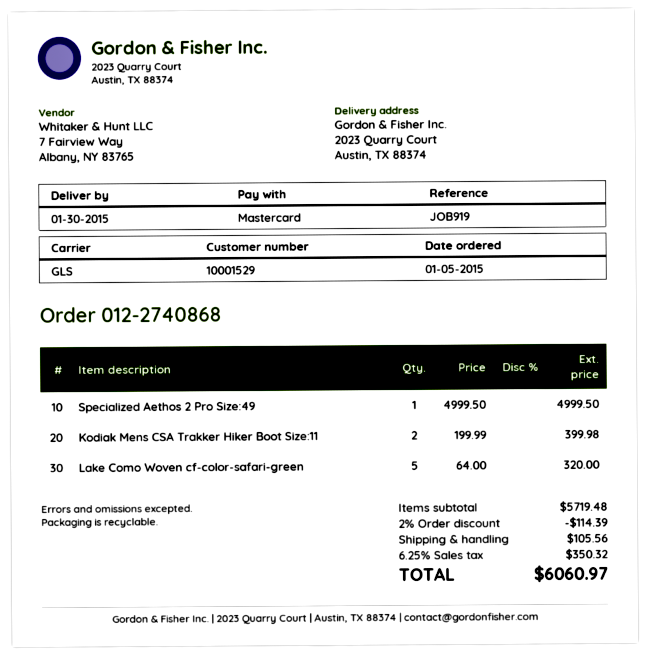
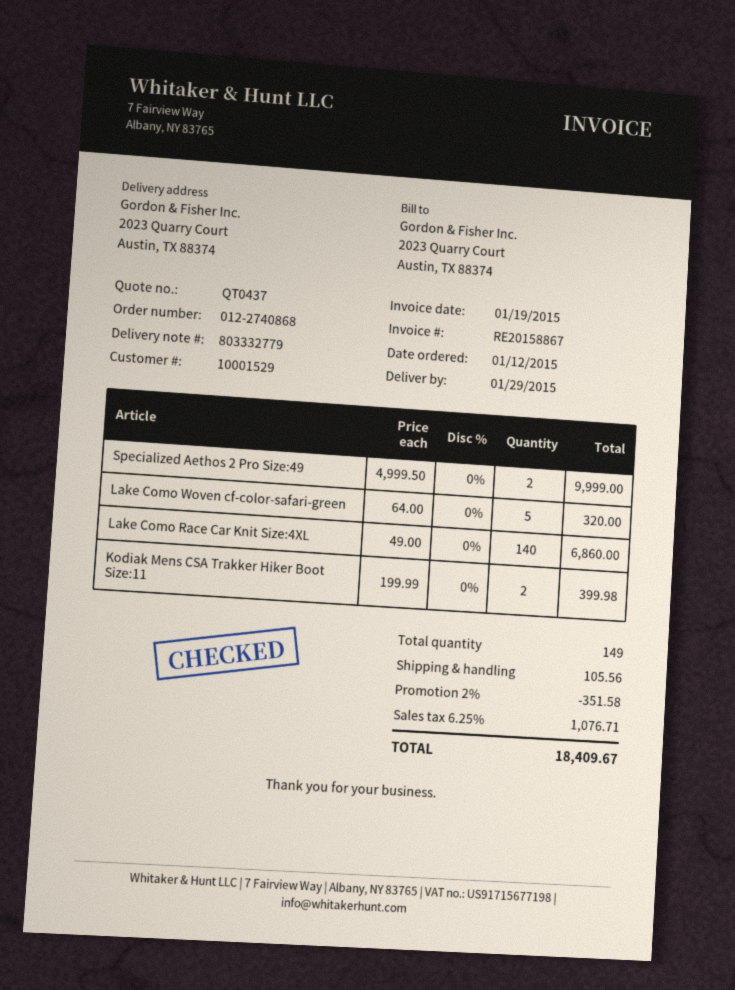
order date: 2015-01-05 -> 2015-01-12
delivery date: 2015-01-30 -> 2015-01-29
Specialized Aethos 2 Pro Size:49: 1 x 4999.50 = 4999.50 -> 2 x 4999.50 = 9999.00
Lake Como Race Car Knit Size:4XL: none -> 140 x 49.00 = 6860.00
discount: 2% = 114.39 -> 2% = 351.58
tax: 6.25% = 350.32 -> 6.25% = 1076.71
total: 6060.97 -> 18409.67

